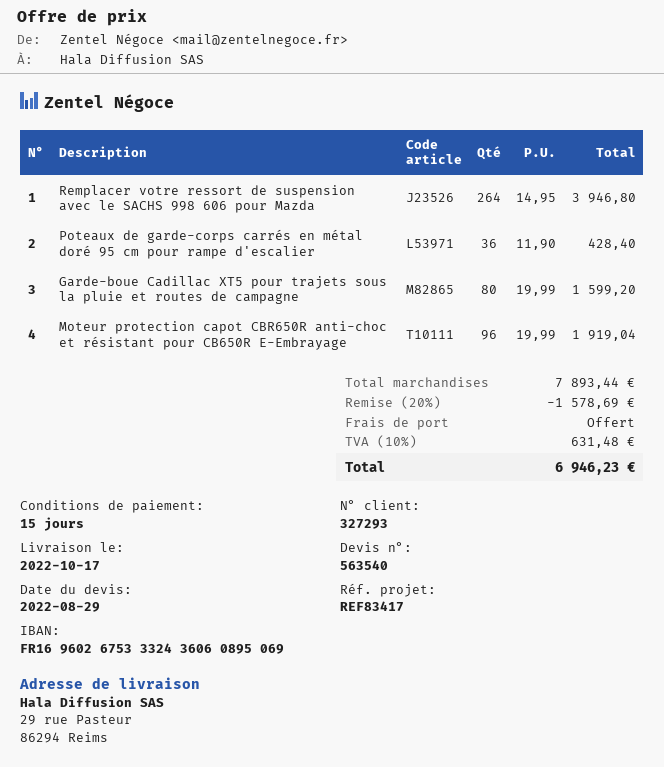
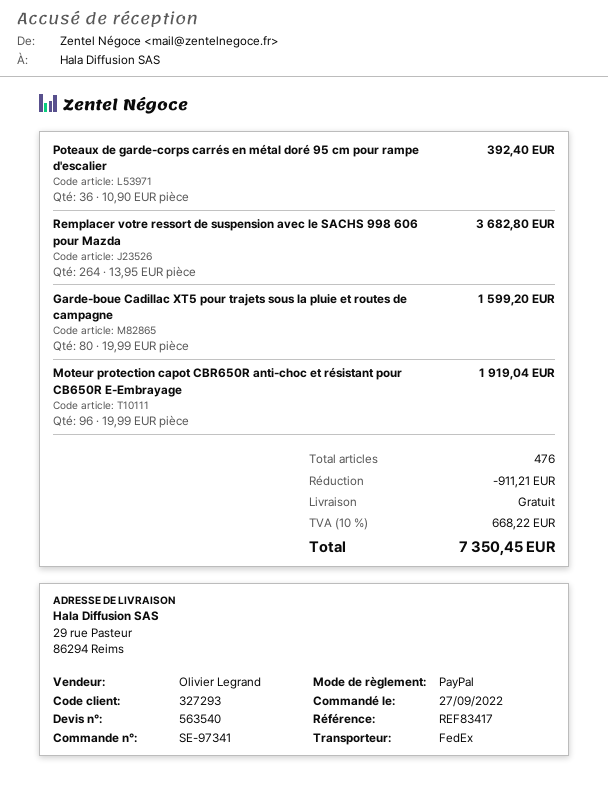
Remplacer votre ressort de suspension avec le SACHS 998 606 pour Mazda: 264 x 14.95 = 3946.80 -> 264 x 13.95 = 3682.80
Poteaux de garde-corps carrés en métal doré 95 cm pour rampe d'escalier: 36 x 11.90 = 428.40 -> 36 x 10.90 = 392.40
discount: 1578.69 -> 911.21
tax: 10% = 631.48 -> 10% = 668.22
total: 6946.23 -> 7350.45

